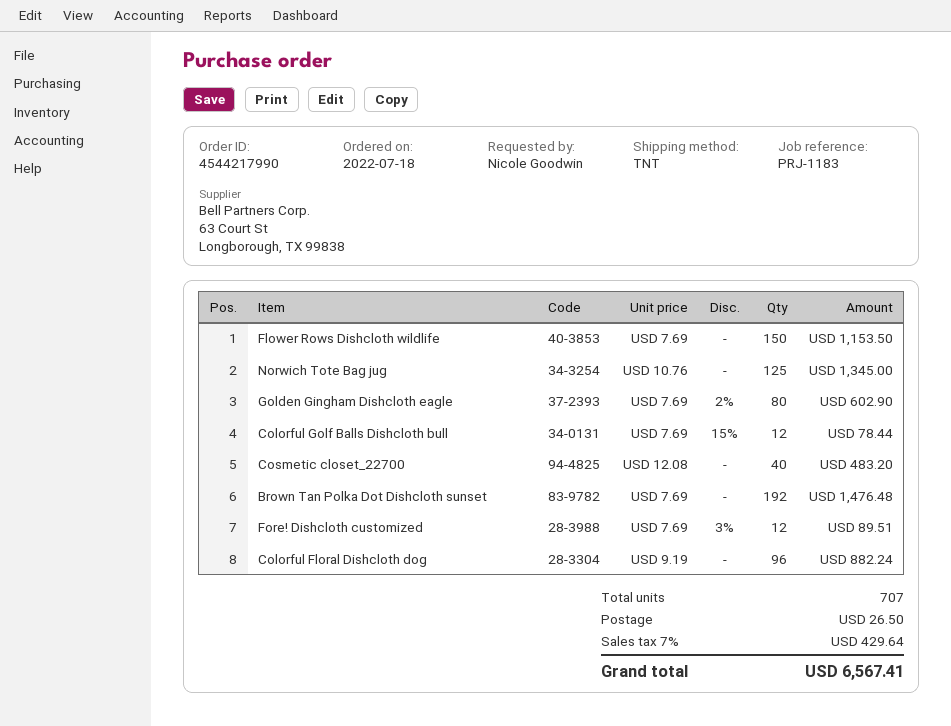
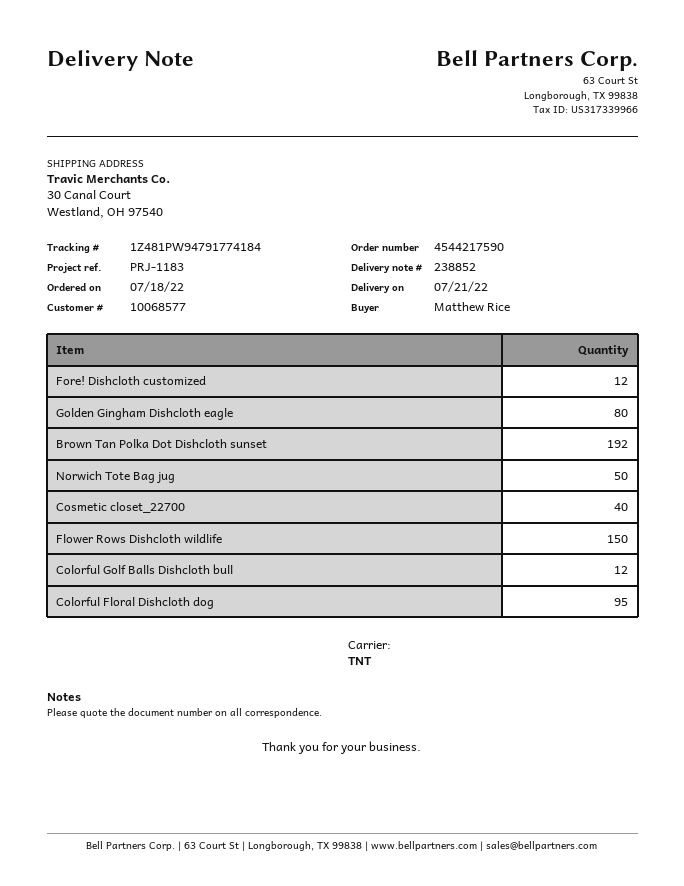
order number: 4544217990 -> 4544217590
ordered by: Nicole Goodwin -> Matthew Rice
Norwich Tote Bag jug: 125 -> 50
Colorful Floral Dishcloth dog: 96 -> 95

